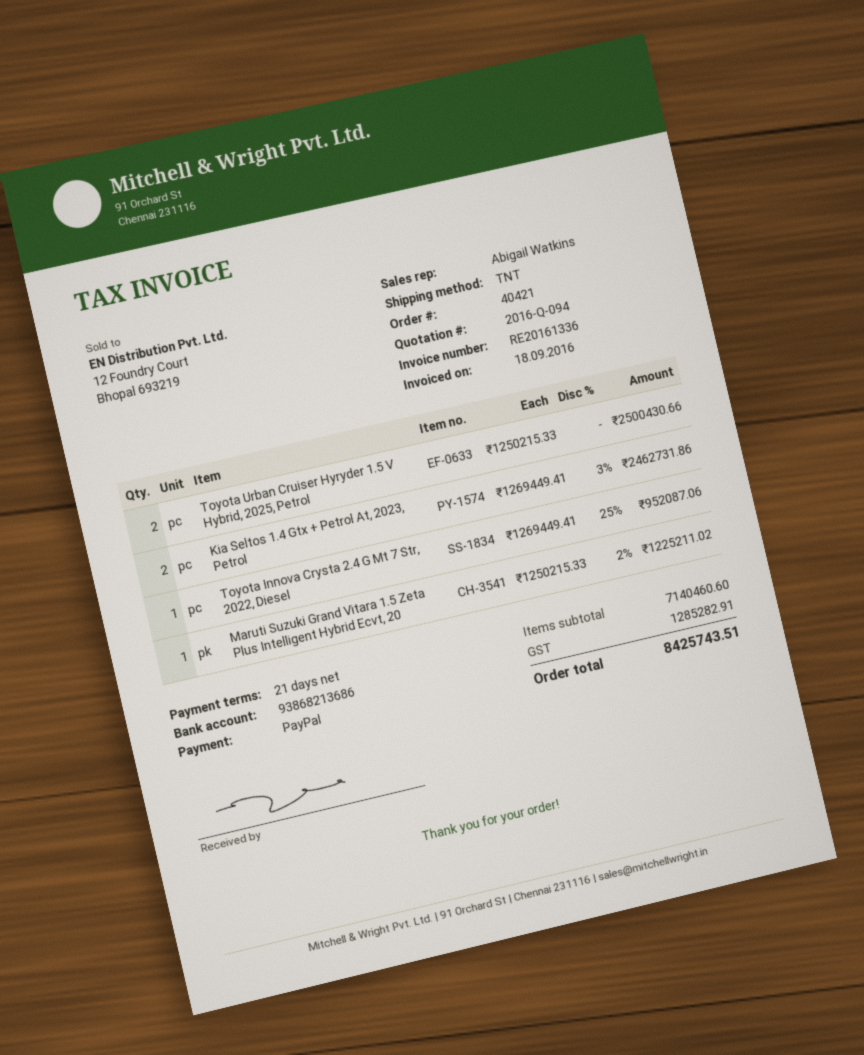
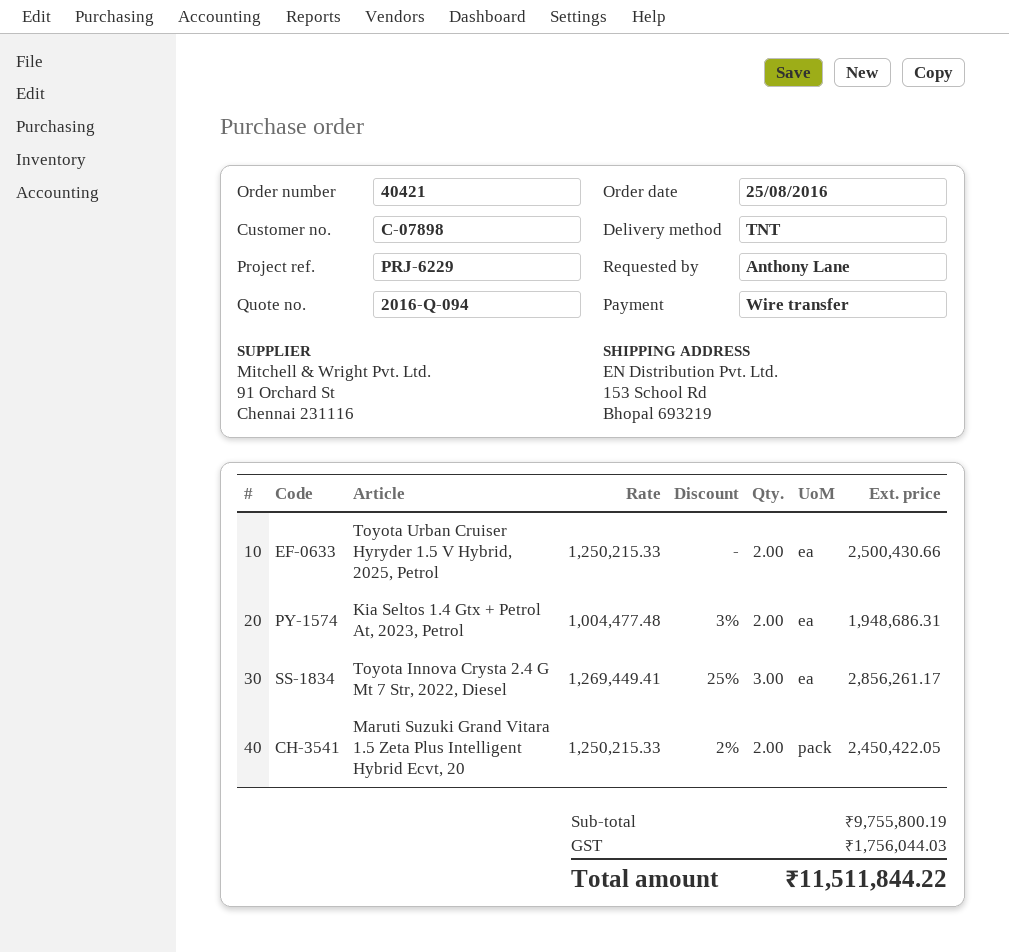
payment method: PayPal -> bank transfer
Kia Seltos 1.4 Gtx + Petrol At, 2023, Petrol: 2 x 1269449.41 - 3% = 2462731.86 -> 2 x 1004477.48 - 3% = 1948686.31
Toyota Innova Crysta 2.4 G Mt 7 Str, 2022, Diesel: 1 x 1269449.41 - 25% = 952087.06 -> 3 x 1269449.41 - 25% = 2856261.17
Maruti Suzuki Grand Vitara 1.5 Zeta Plus Intelligent Hybrid Ecvt, 20: 1 x 1250215.33 - 2% = 1225211.02 -> 2 x 1250215.33 - 2% = 2450422.05
subtotal: 7140460.60 -> 9755800.19
tax: 1285282.91 -> 1756044.03
total: 8425743.51 -> 11511844.22

